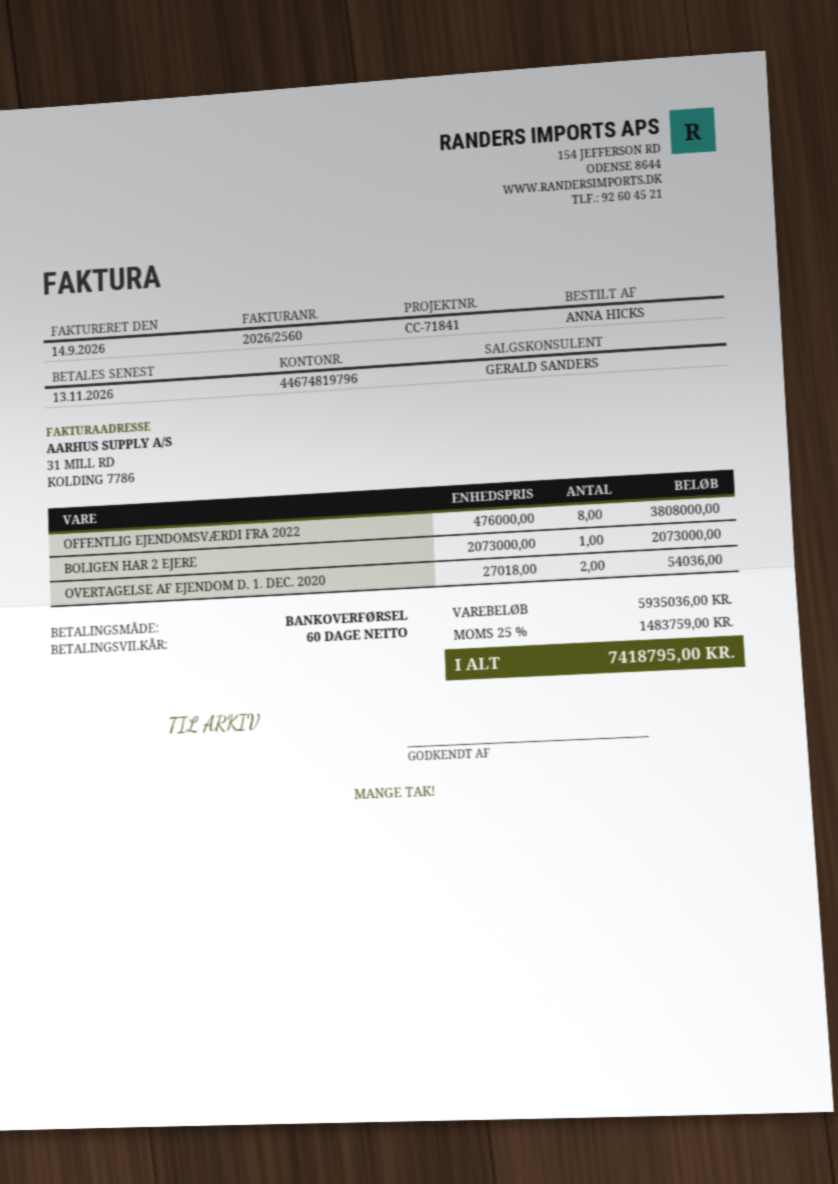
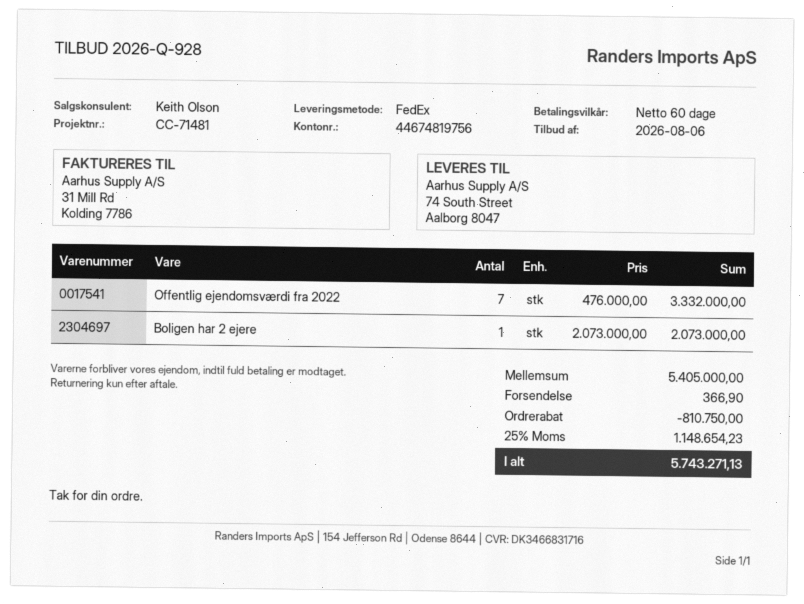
reference: CC-71841 -> CC-71481
sales rep: GERALD SANDERS -> Keith Olson
bank account: 44674819796 -> 44674819756
OFFENTLIG EJENDOMSVÆRDI FRA 2022: 8 x 476000.00 = 3808000.00 -> 7 x 476000.00 = 3332000.00
OVERTAGELSE AF EJENDOM D. 1. DEC. 2020: 2 x 27018.00 = 54036.00 -> none
subtotal: 5935036.00 -> 5405000.00
discount: none -> 810750.00
shipping: none -> 366.90
tax: 25% = 1483759.00 -> 25% = 1148654.23
total: 7418795.00 -> 5743271.13

